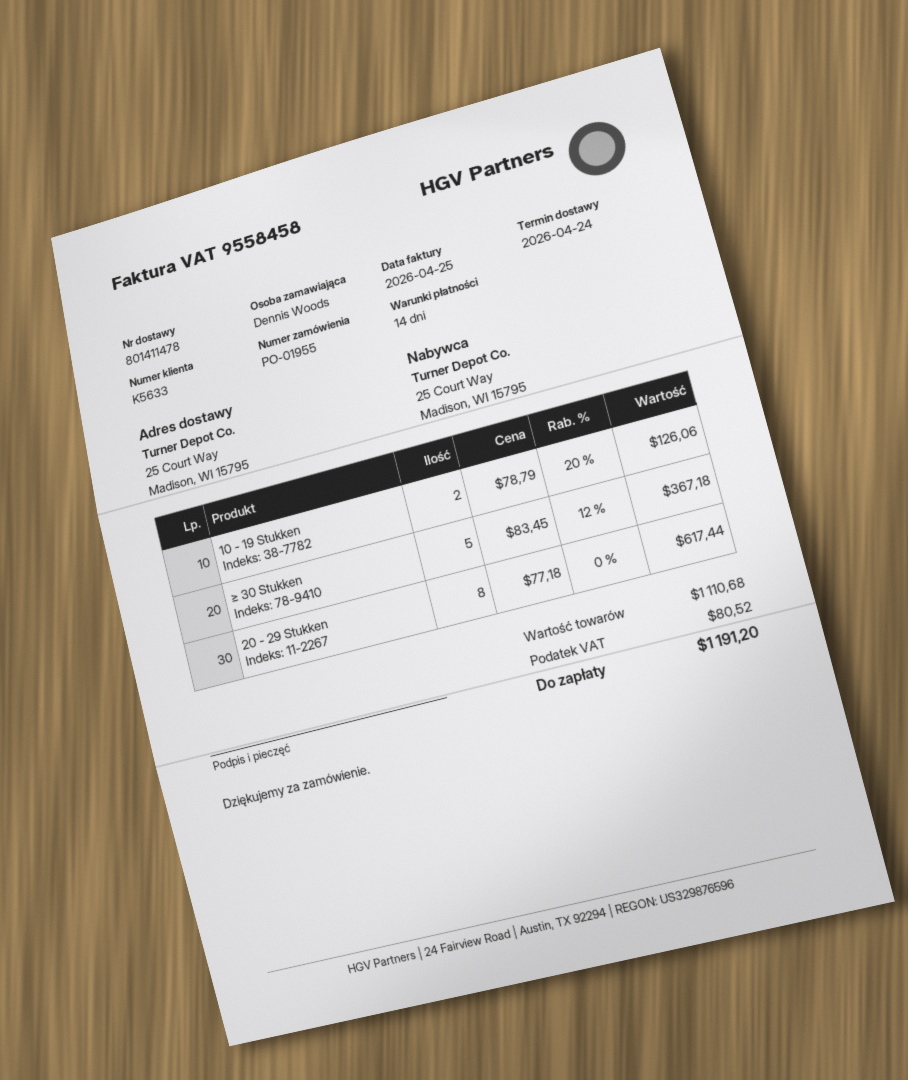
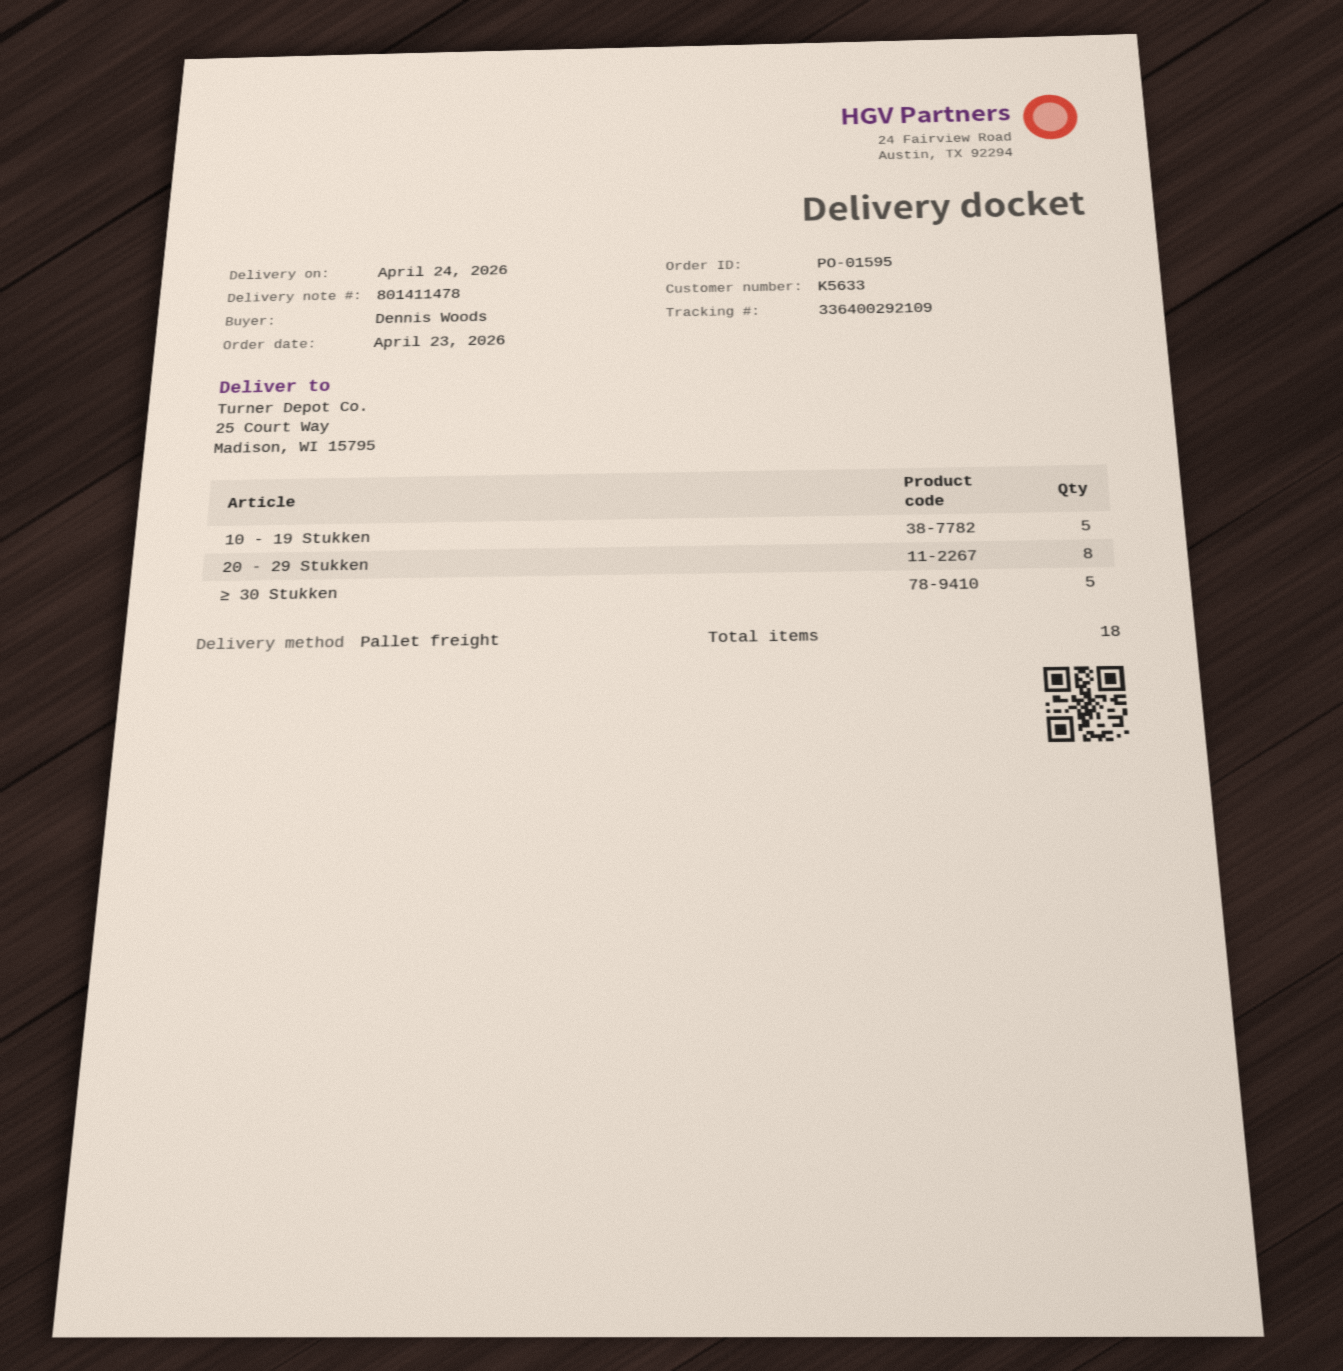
order number: PO-01955 -> PO-01595
10 - 19 Stukken: 2 -> 5

